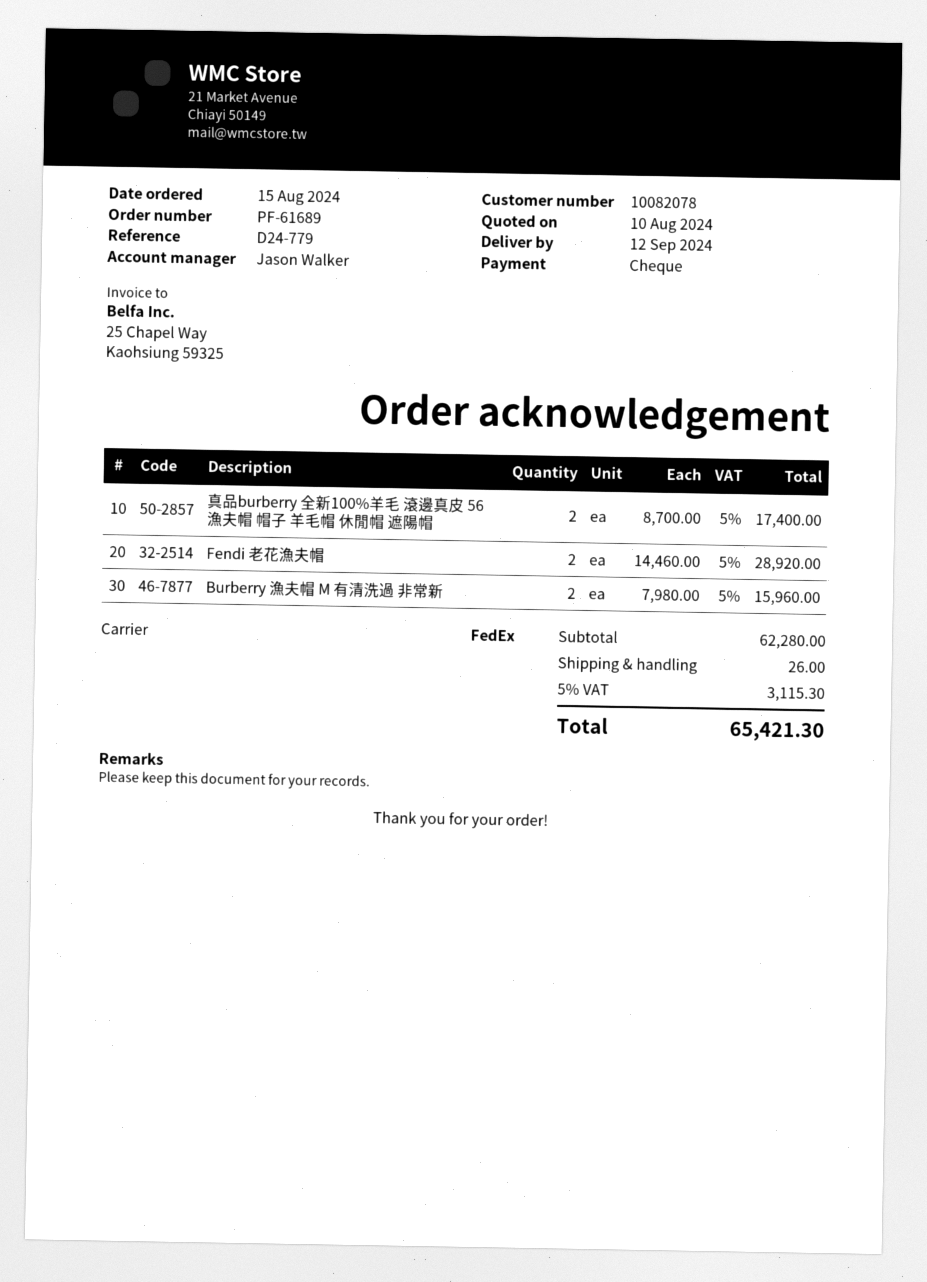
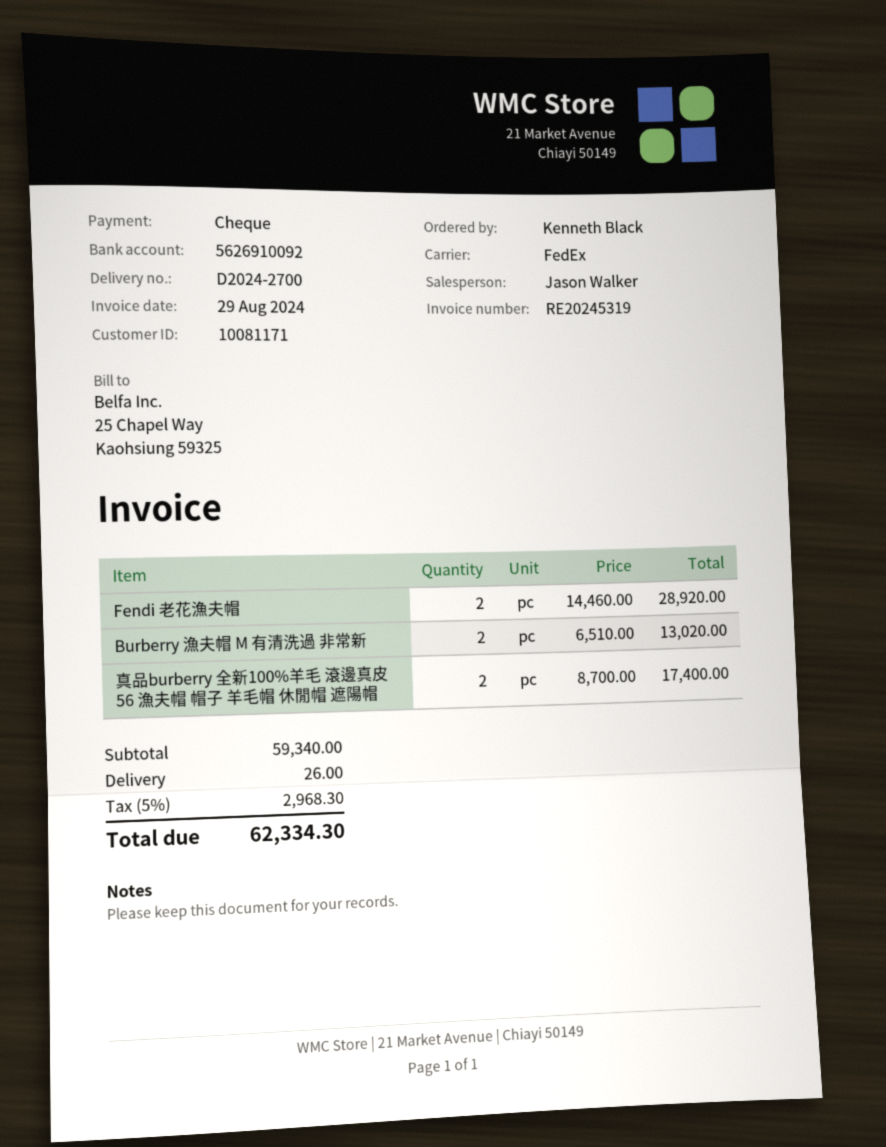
customer number: 10082078 -> 10081171
Burberry 漁夫帽 M 有清洗過 非常新: 2 x 7980.00 = 15960.00 -> 2 x 6510.00 = 13020.00
subtotal: 62280.00 -> 59340.00
tax: 5% = 3115.30 -> 5% = 2968.30
total: 65421.30 -> 62334.30

